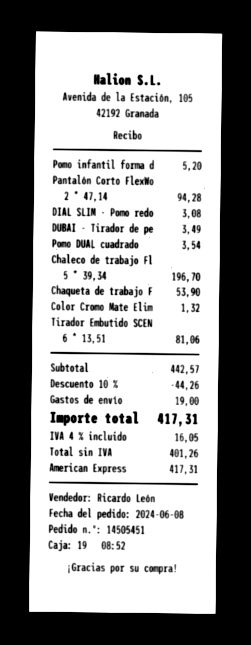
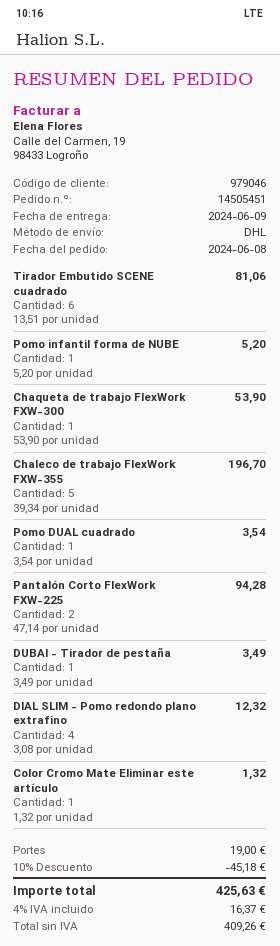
DIAL SLIM - Pomo redo: 1 x 3.08 = 3.08 -> 4 x 3.08 = 12.32
discount: 10% = 44.26 -> 10% = 45.18
net: 401.26 -> 409.26
tax: 4% = 16.05 -> 4% = 16.37
total: 417.31 -> 425.63

